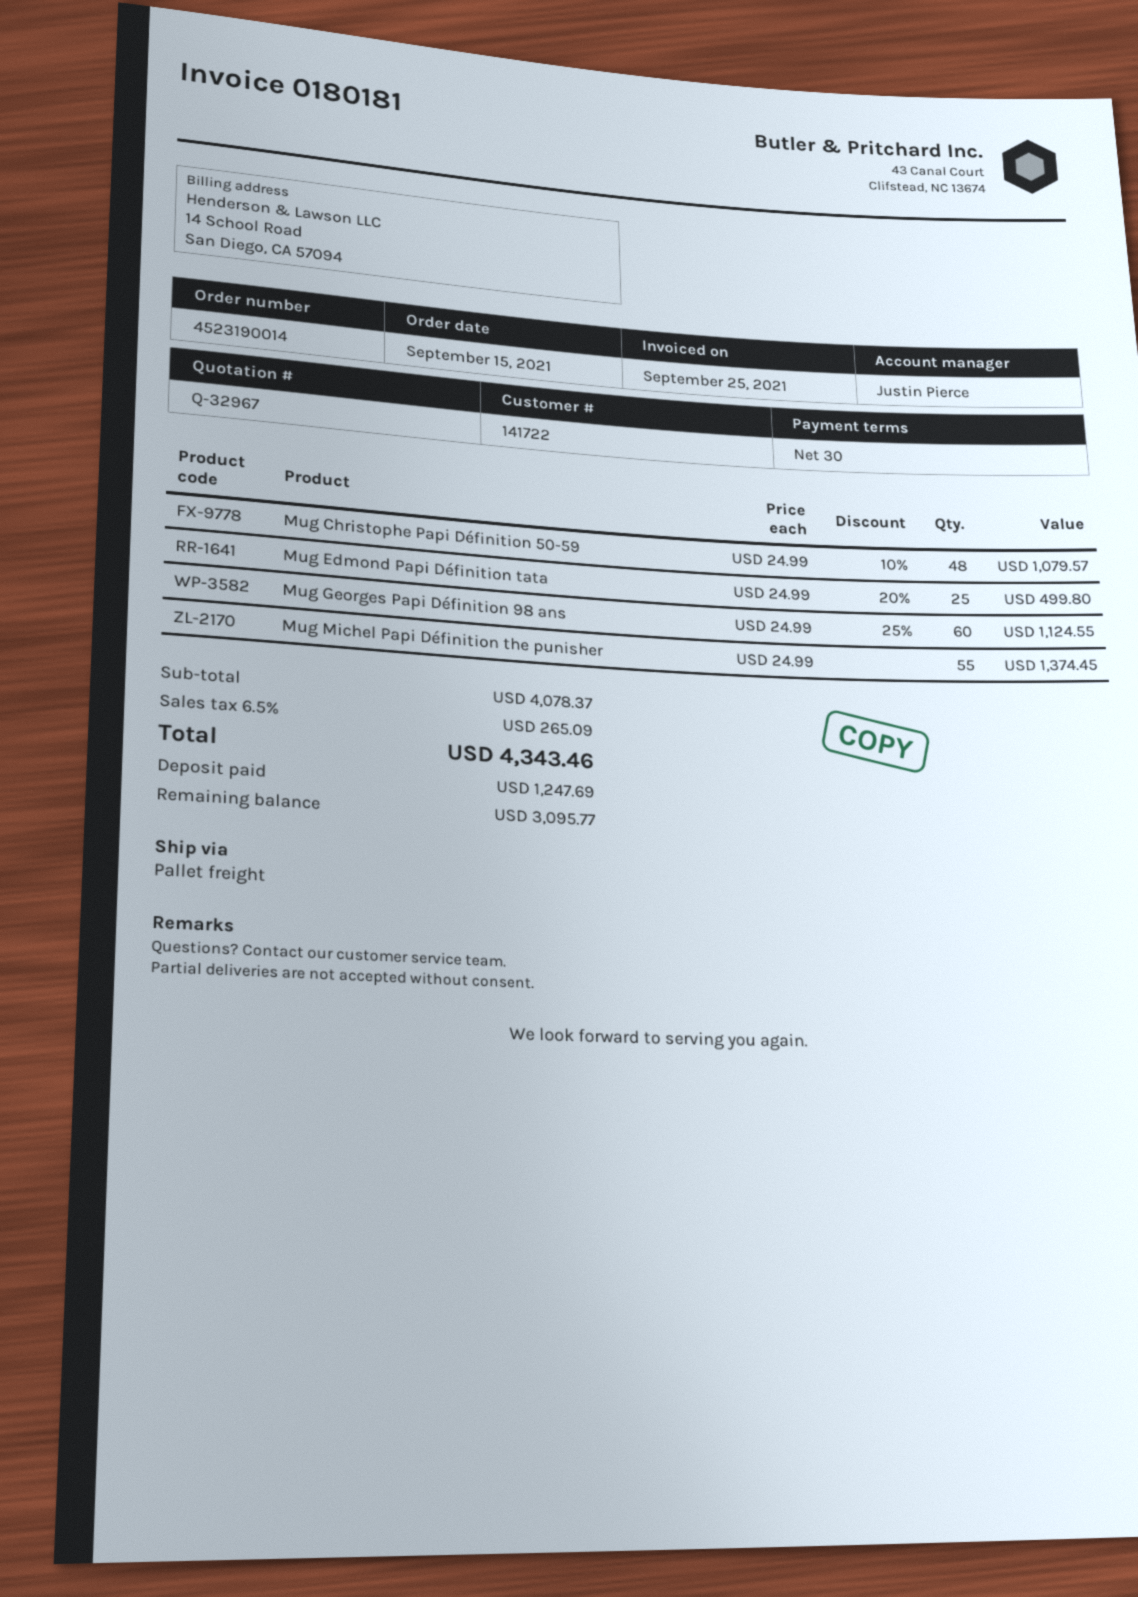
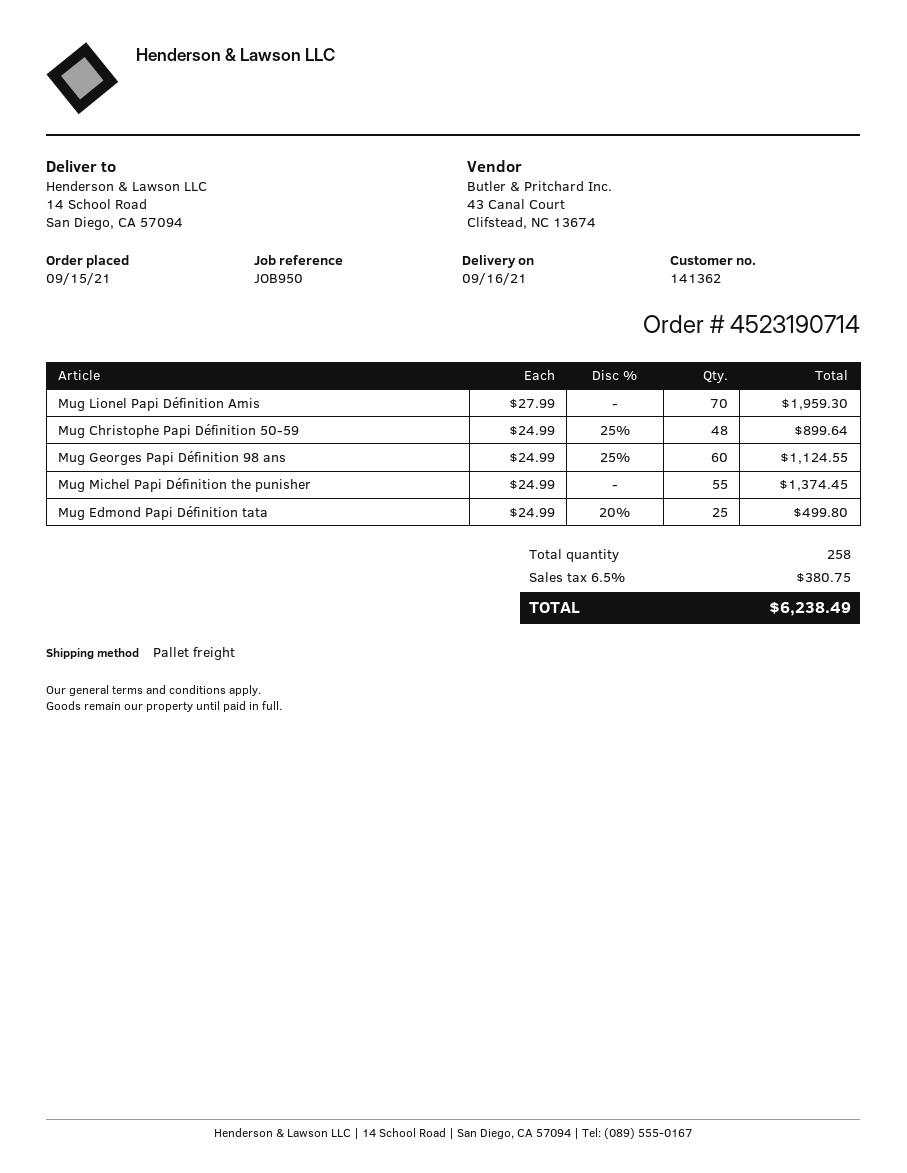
order number: 4523190014 -> 4523190714
customer number: 141722 -> 141362
Mug Christophe Papi Définition 50-59: 48 x 24.99 - 10% = 1079.57 -> 48 x 24.99 - 25% = 899.64
Mug Lionel Papi Définition Amis: none -> 70 x 27.99 = 1959.30
tax: 6.5% = 265.09 -> 6.5% = 380.75
total: 4343.46 -> 6238.49

